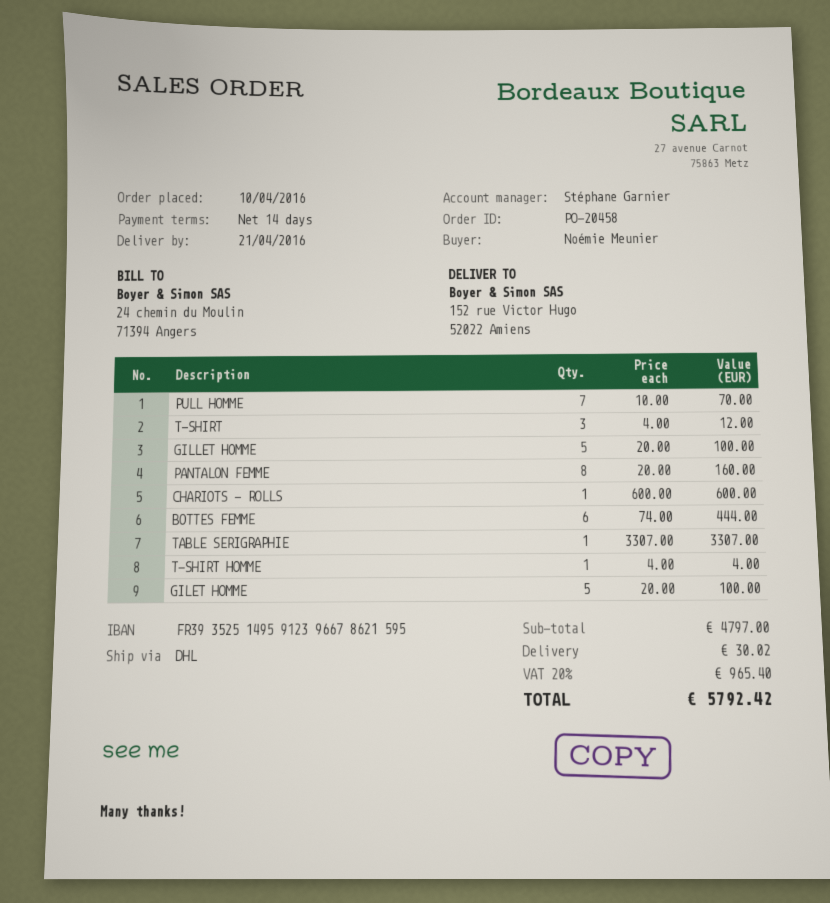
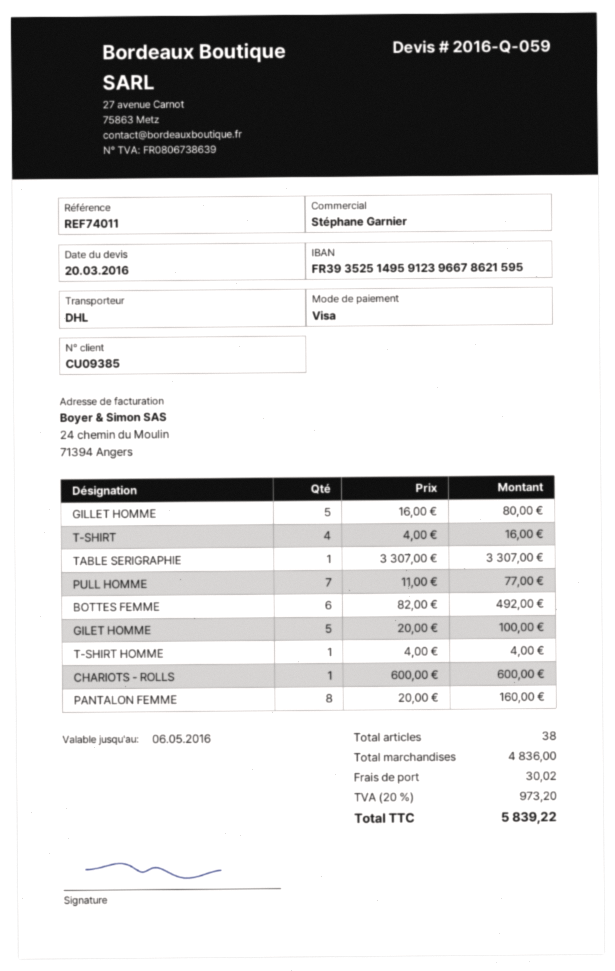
PULL HOMME: 7 x 10.00 = 70.00 -> 7 x 11.00 = 77.00
T-SHIRT: 3 x 4.00 = 12.00 -> 4 x 4.00 = 16.00
GILLET HOMME: 5 x 20.00 = 100.00 -> 5 x 16.00 = 80.00
BOTTES FEMME: 6 x 74.00 = 444.00 -> 6 x 82.00 = 492.00
subtotal: 4797.00 -> 4836.00
tax: 20% = 965.40 -> 20% = 973.20
total: 5792.42 -> 5839.22

